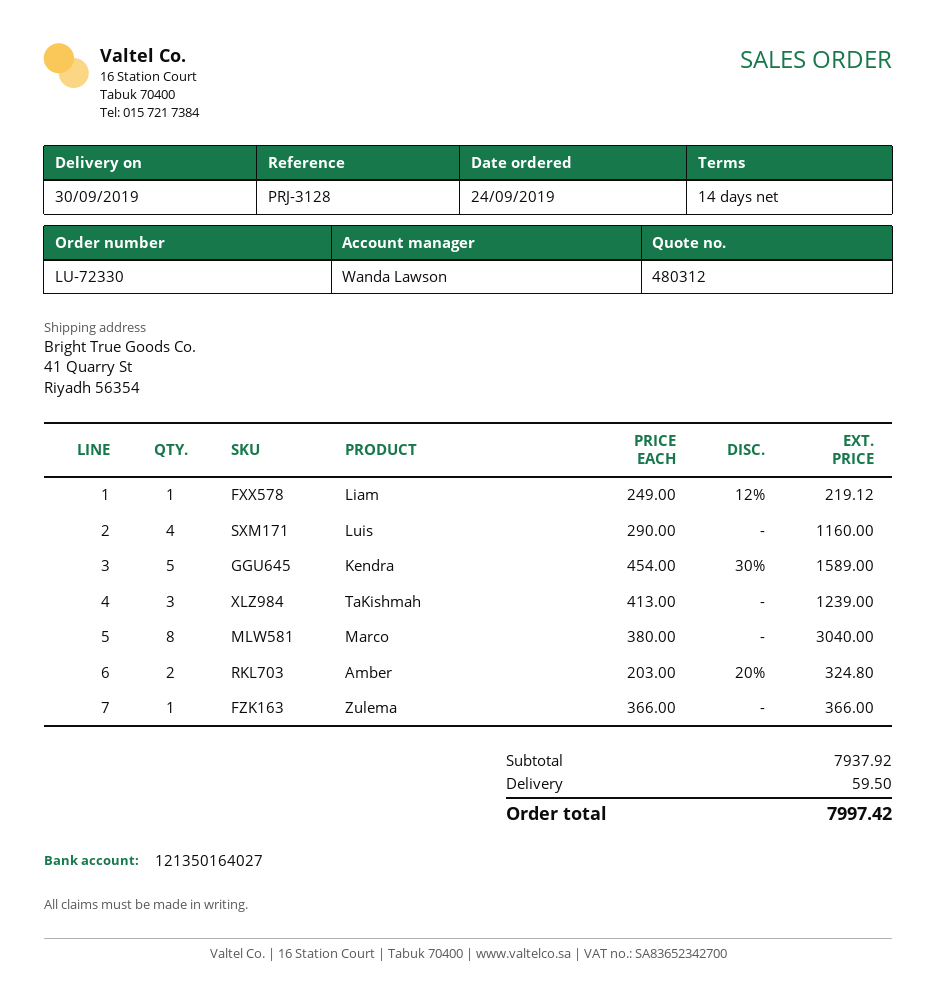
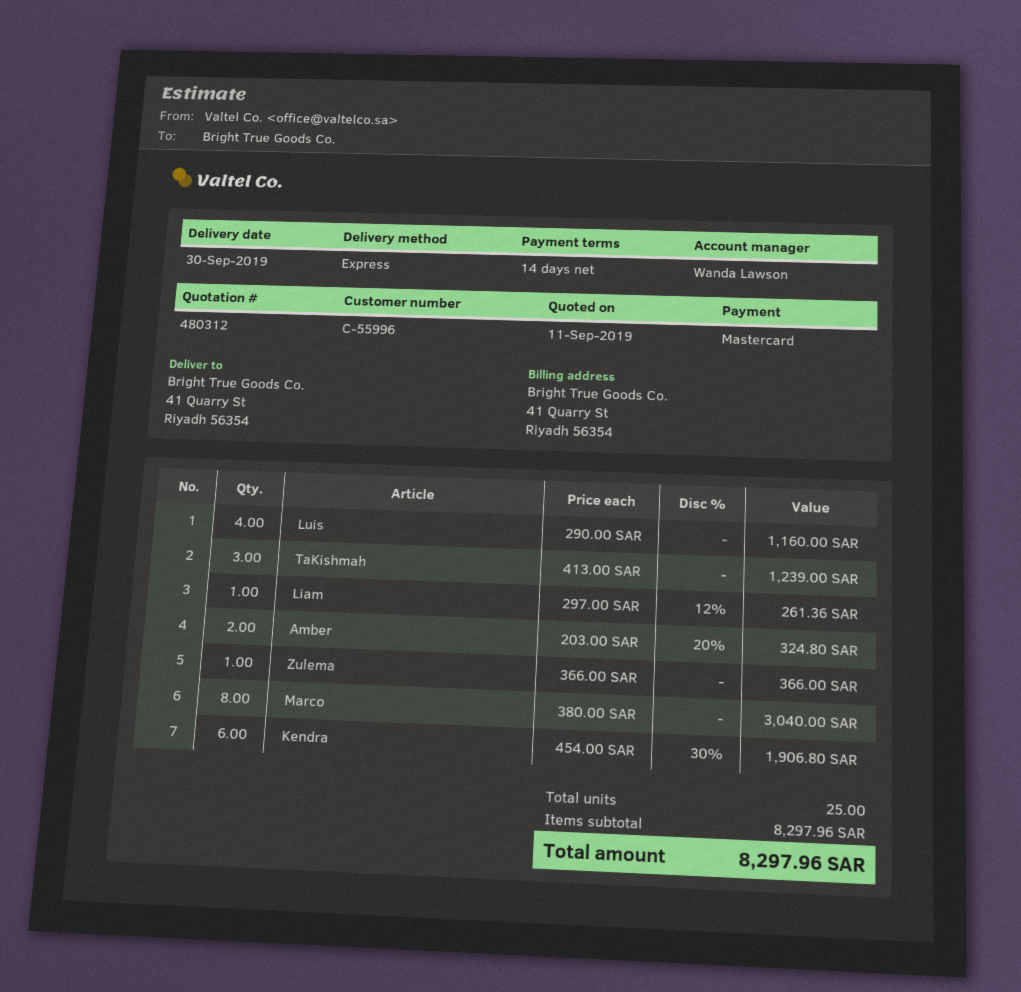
Liam: 1 x 249.00 - 12% = 219.12 -> 1 x 297.00 - 12% = 261.36
Kendra: 5 x 454.00 - 30% = 1589.00 -> 6 x 454.00 - 30% = 1906.80
subtotal: 7937.92 -> 8297.96
shipping: 59.50 -> none
total: 7997.42 -> 8297.96

